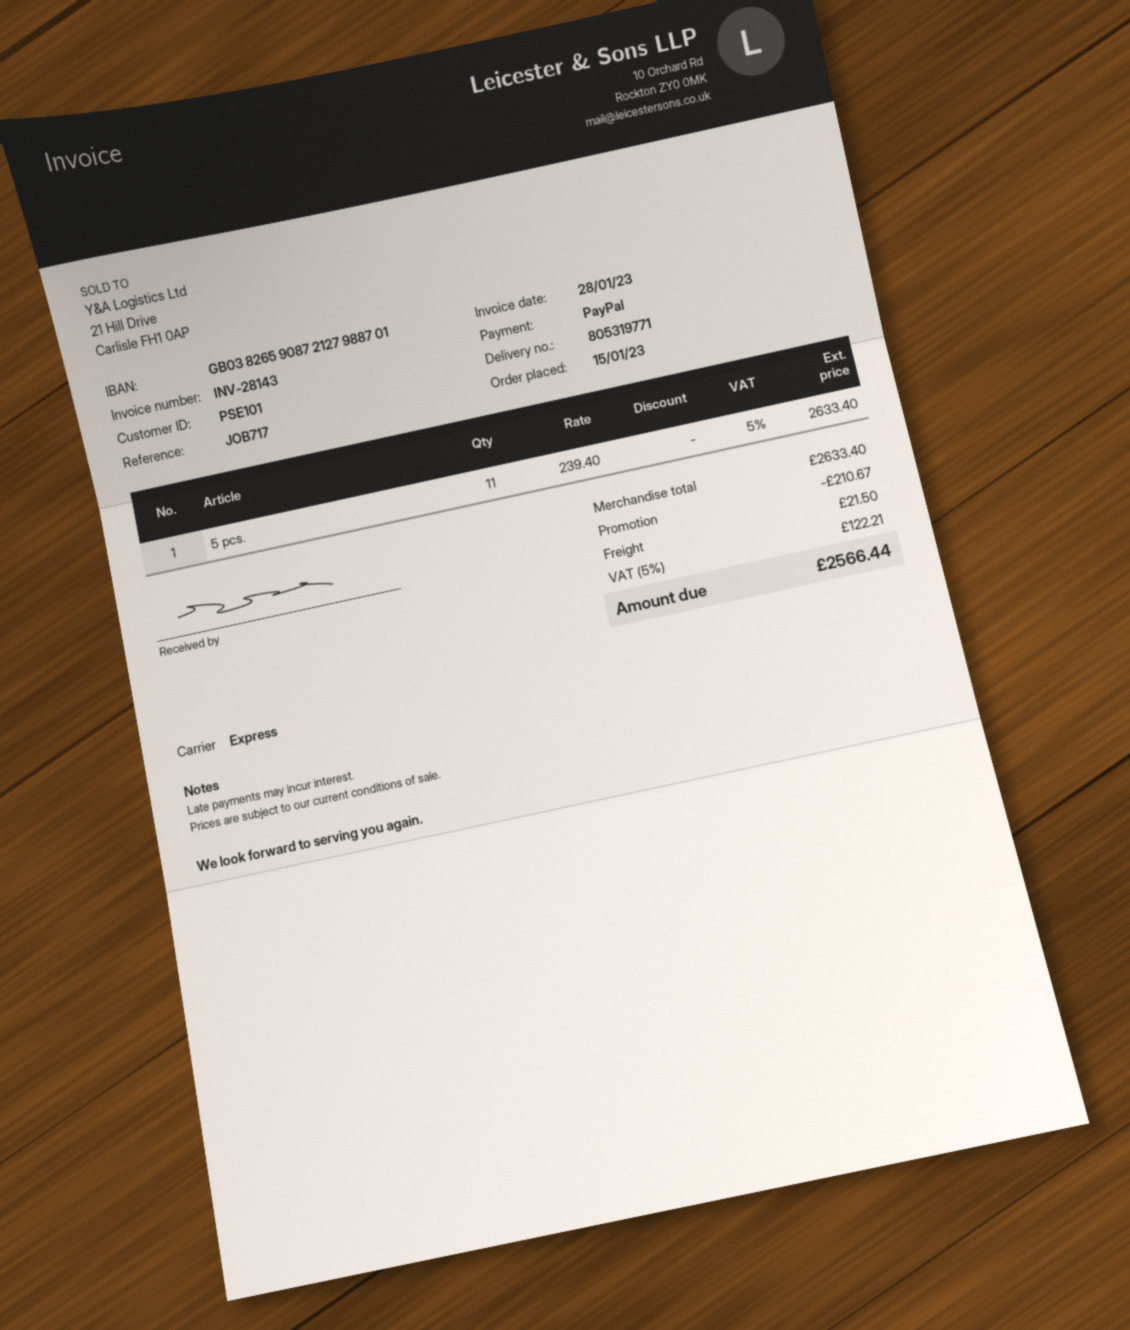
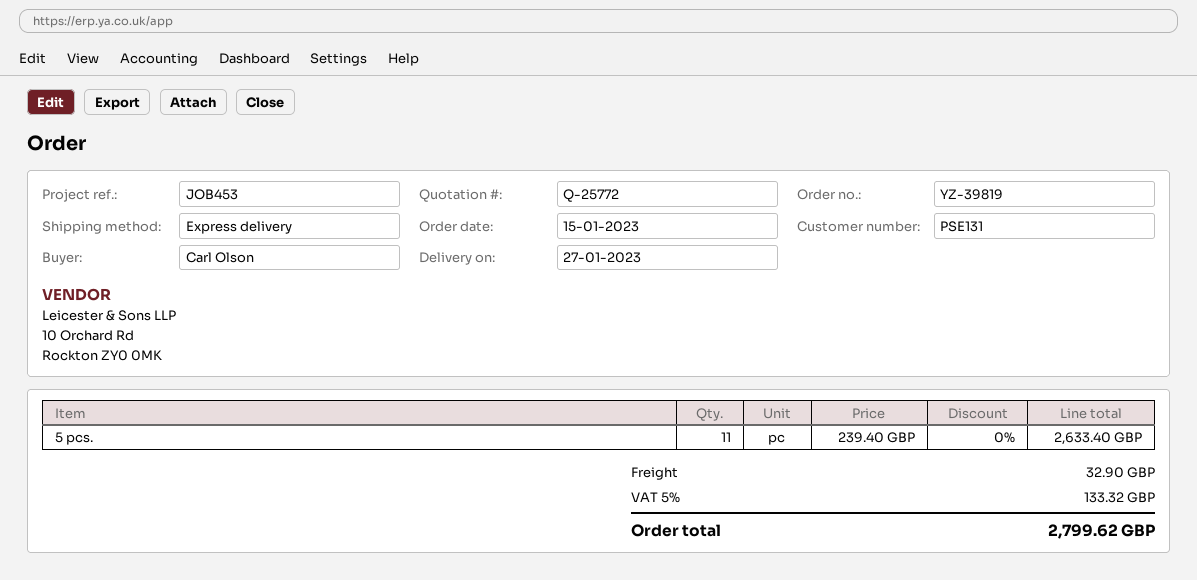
customer number: PSE101 -> PSE131
reference: JOB717 -> JOB453
discount: 210.67 -> none
shipping: 21.50 -> 32.90
tax: 5% = 122.21 -> 5% = 133.32
total: 2566.44 -> 2799.62

